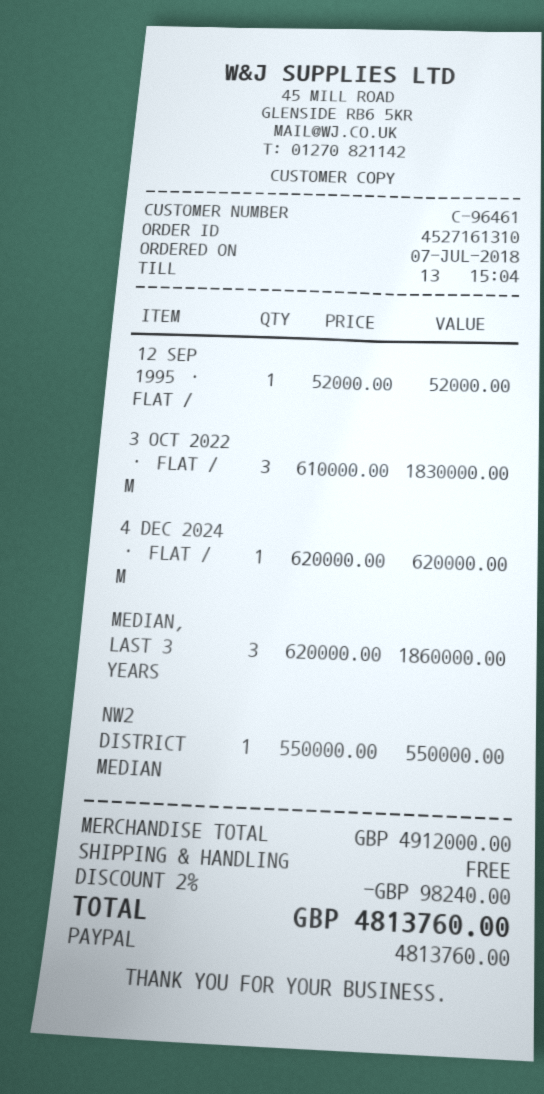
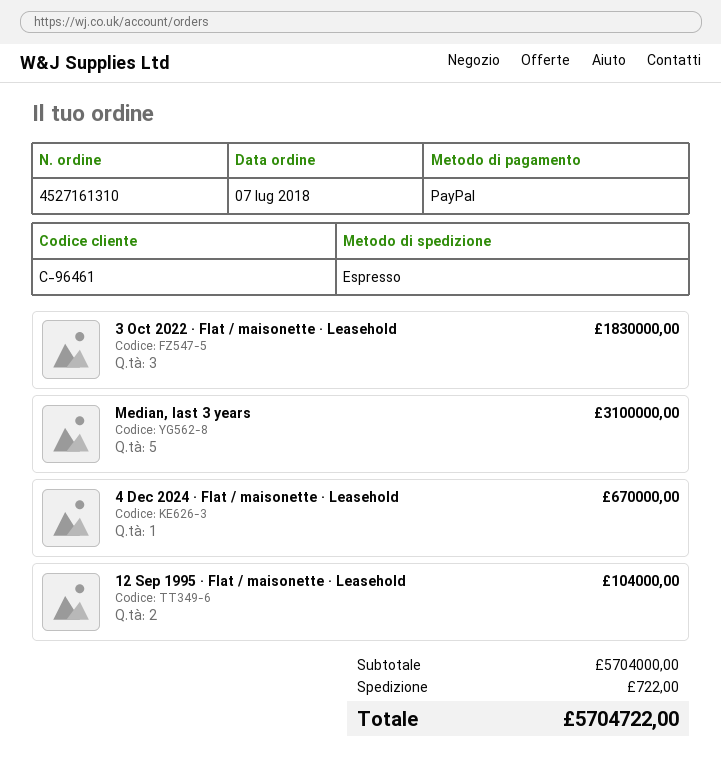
12 SEP 1995 · FLAT /: 1 for 52000.00 -> 2 for 104000.00
4 DEC 2024 · FLAT / M: 1 for 620000.00 -> 1 for 670000.00
MEDIAN, LAST 3 YEARS: 3 for 1860000.00 -> 5 for 3100000.00
NW2 DISTRICT MEDIAN: 1 for 550000.00 -> none
subtotal: 4912000.00 -> 5704000.00
discount: 2% = 98240.00 -> none
shipping: 0.00 -> 722.00
total: 4813760.00 -> 5704722.00

